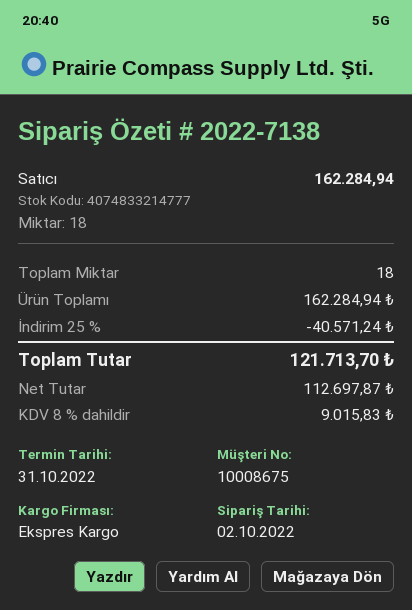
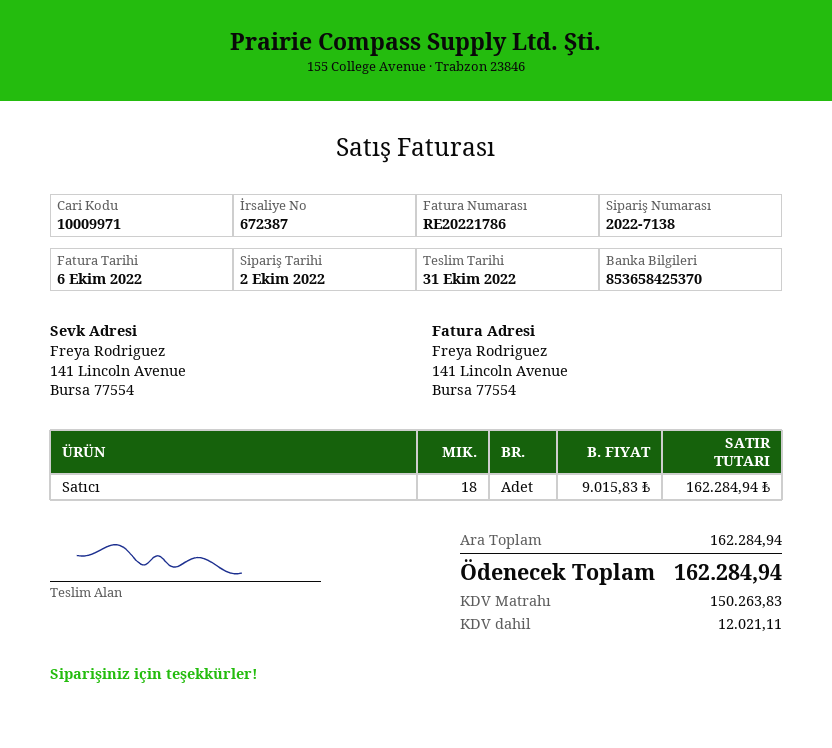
customer number: 10008675 -> 10009971
discount: 25% = 40571.24 -> none
net: 112697.87 -> 150263.83
tax: 9015.83 -> 12021.11
total: 121713.70 -> 162284.94

